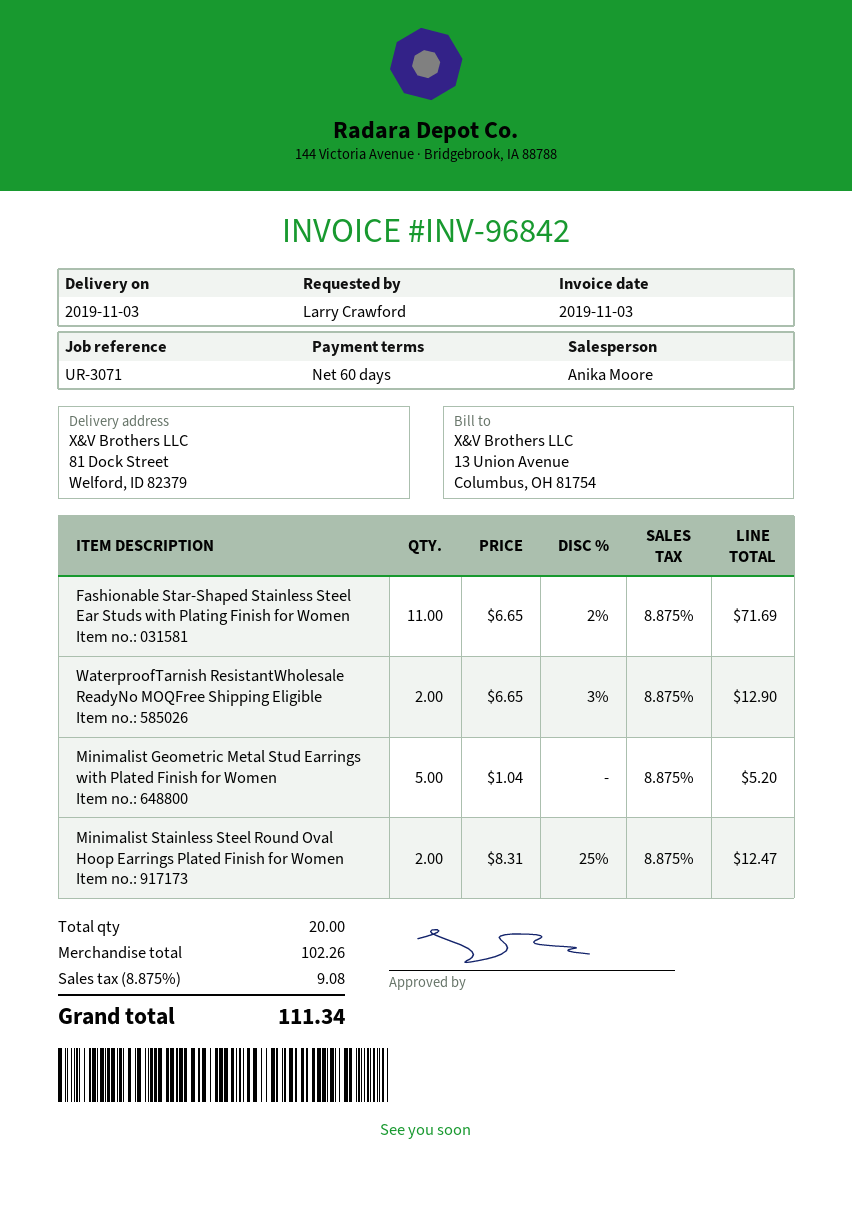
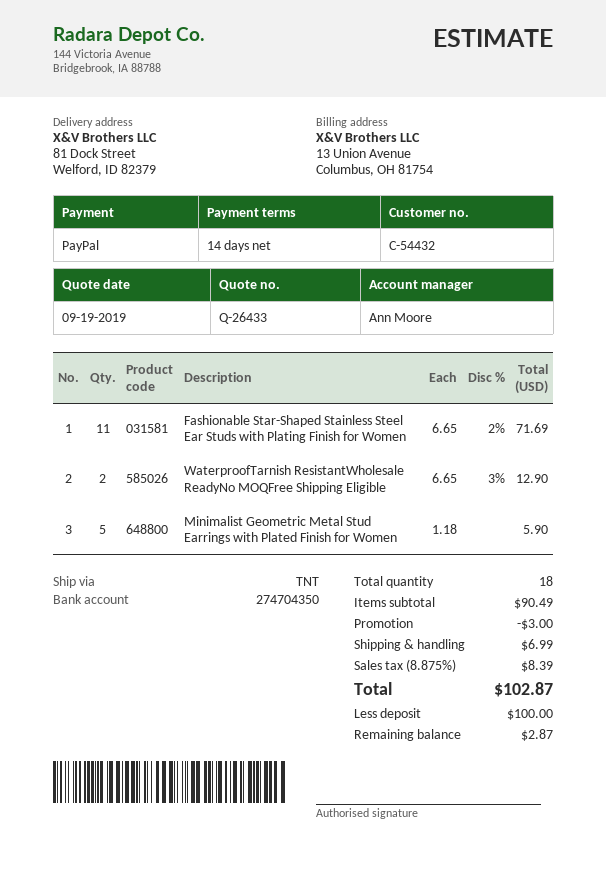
payment terms: 60 days -> 14 days
sales rep: Anika Moore -> Ann Moore
Minimalist Geometric Metal Stud Earrings with Plated Finish for Women: 5 x 1.04 = 5.20 -> 5 x 1.18 = 5.90
Minimalist Stainless Steel Round Oval Hoop Earrings Plated Finish for Women: 2 x 8.31 - 25% = 12.47 -> none
total quantity: 20 -> 18
subtotal: 102.26 -> 90.49
discount: none -> 3.00
shipping: none -> 6.99
tax: 8.875% = 9.08 -> 8.875% = 8.39
total: 111.34 -> 102.87

